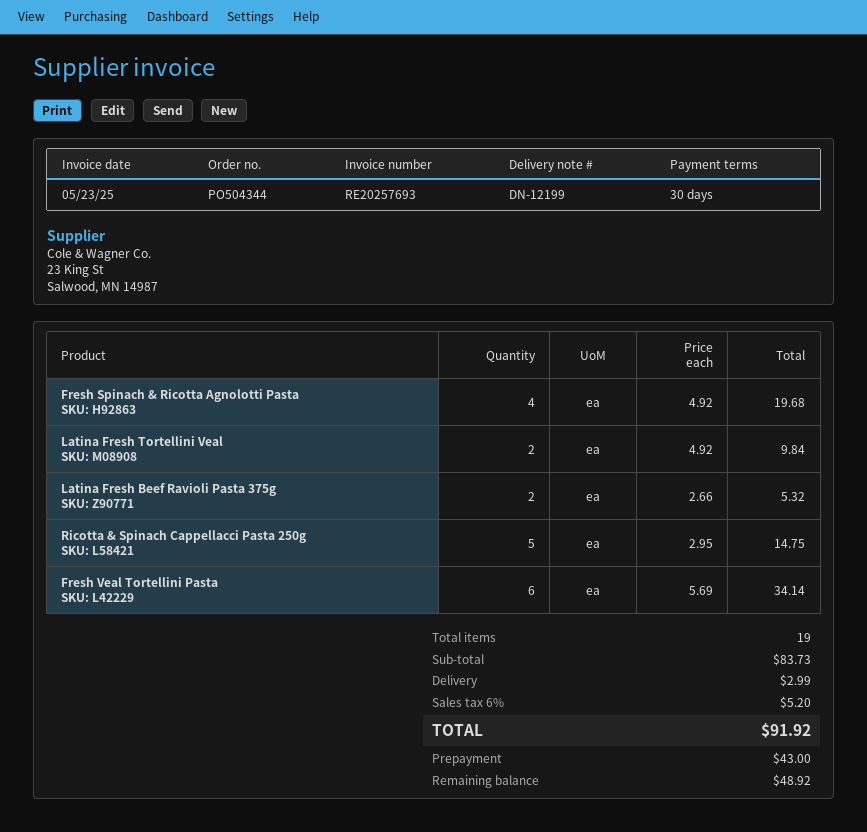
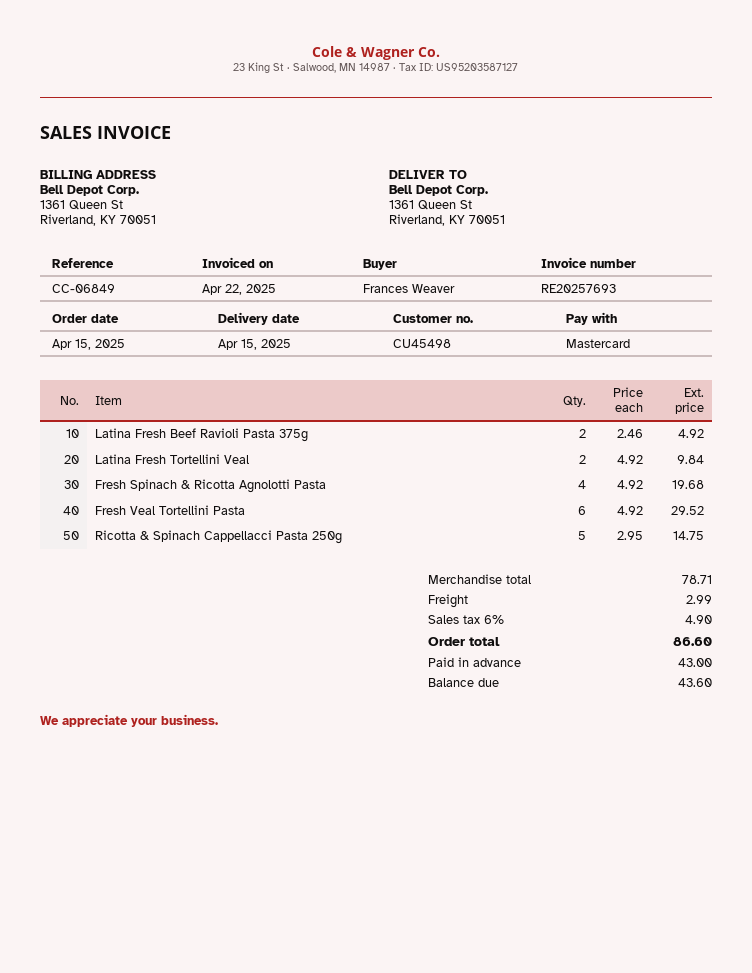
invoice date: 2025-05-23 -> 2025-04-22
Latina Fresh Beef Ravioli Pasta 375g: 2 x 2.66 = 5.32 -> 2 x 2.46 = 4.92
Fresh Veal Tortellini Pasta: 6 x 5.69 = 34.14 -> 6 x 4.92 = 29.52
subtotal: 83.73 -> 78.71
tax: 6% = 5.20 -> 6% = 4.90
total: 91.92 -> 86.60
balance: 48.92 -> 43.60

